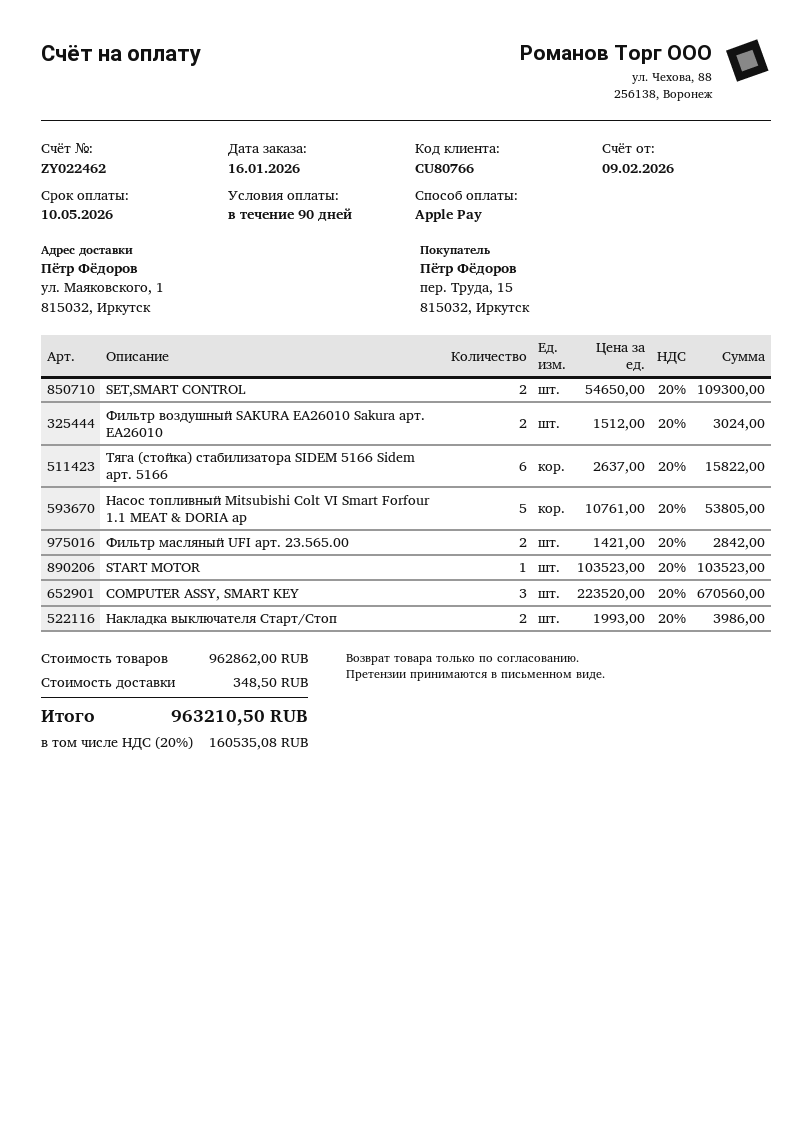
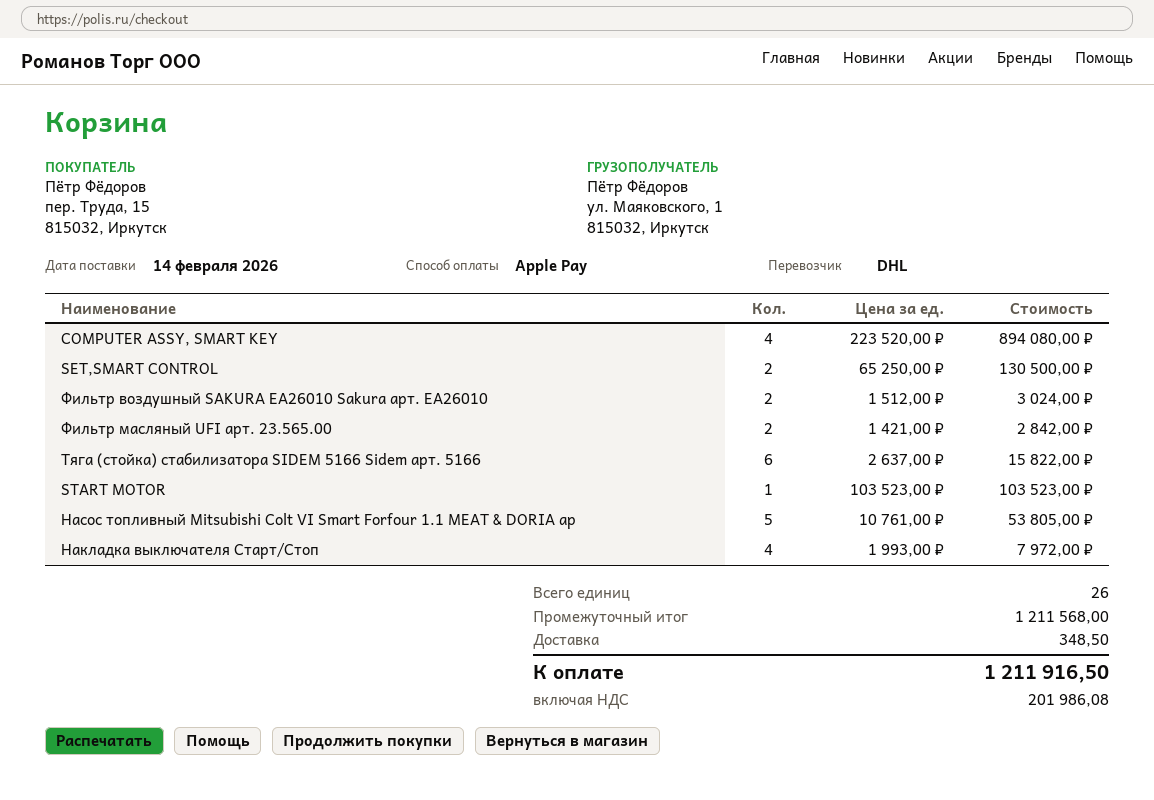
SET,SMART CONTROL: 2 x 54650.00 = 109300.00 -> 2 x 65250.00 = 130500.00
COMPUTER ASSY, SMART KEY: 3 x 223520.00 = 670560.00 -> 4 x 223520.00 = 894080.00
Накладка выключателя Старт/Стоп: 2 x 1993.00 = 3986.00 -> 4 x 1993.00 = 7972.00
subtotal: 962862.00 -> 1211568.00
tax: 160535.08 -> 201986.08
total: 963210.50 -> 1211916.50

